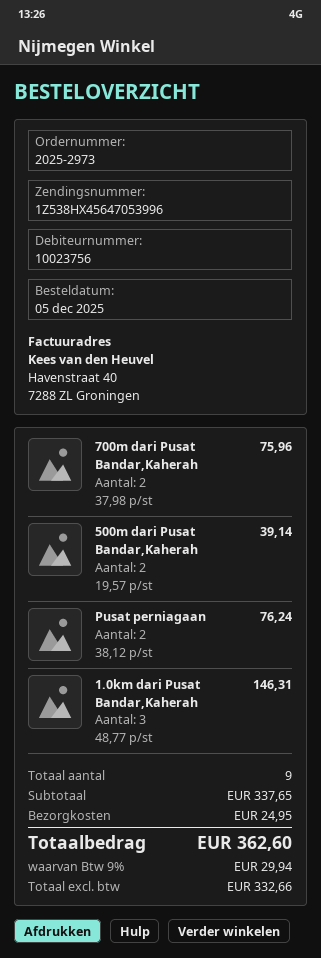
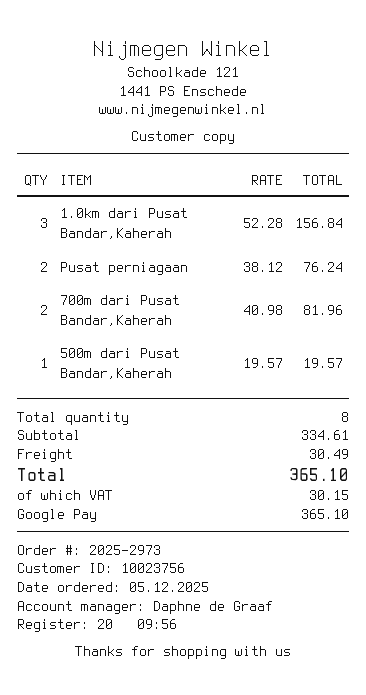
700m dari Pusat Bandar,Kaherah: 2 x 37.98 = 75.96 -> 2 x 40.98 = 81.96
500m dari Pusat Bandar,Kaherah: 2 x 19.57 = 39.14 -> 1 x 19.57 = 19.57
1.0km dari Pusat Bandar,Kaherah: 3 x 48.77 = 146.31 -> 3 x 52.28 = 156.84
total quantity: 9 -> 8
subtotal: 337.65 -> 334.61
shipping: 24.95 -> 30.49
tax: 29.94 -> 30.15
total: 362.60 -> 365.10

